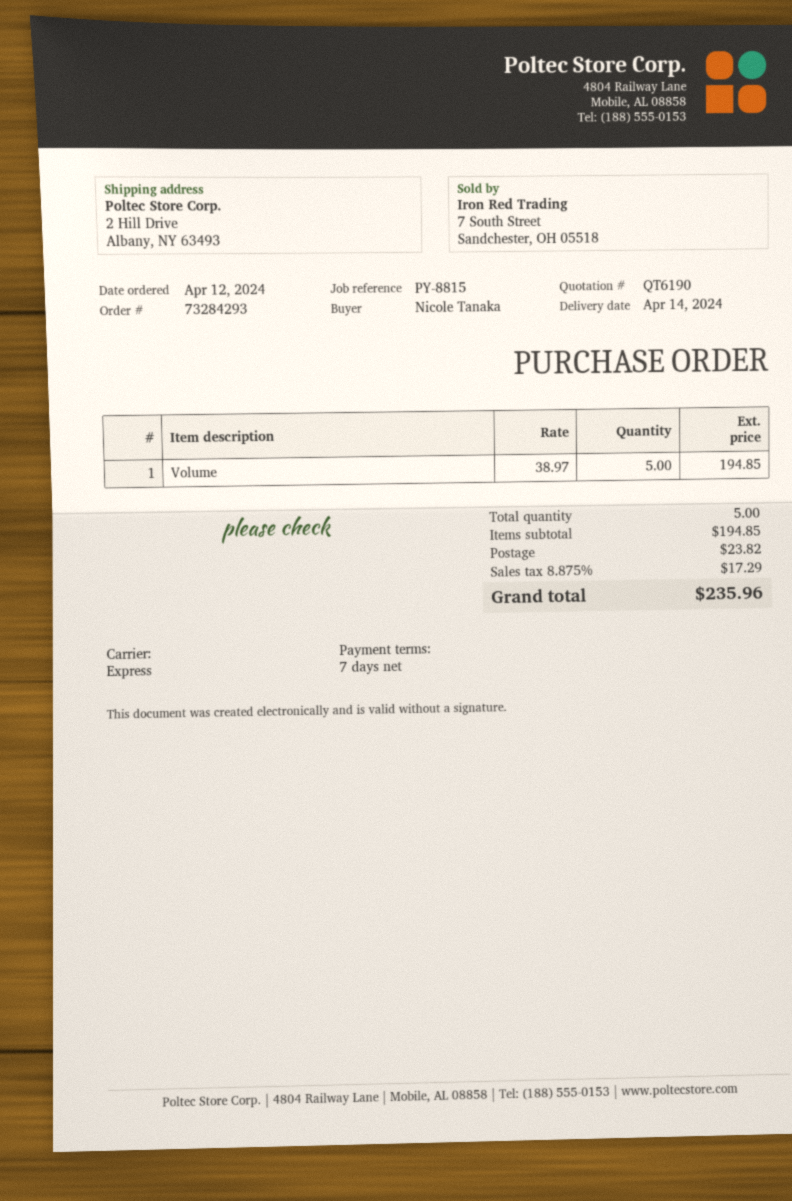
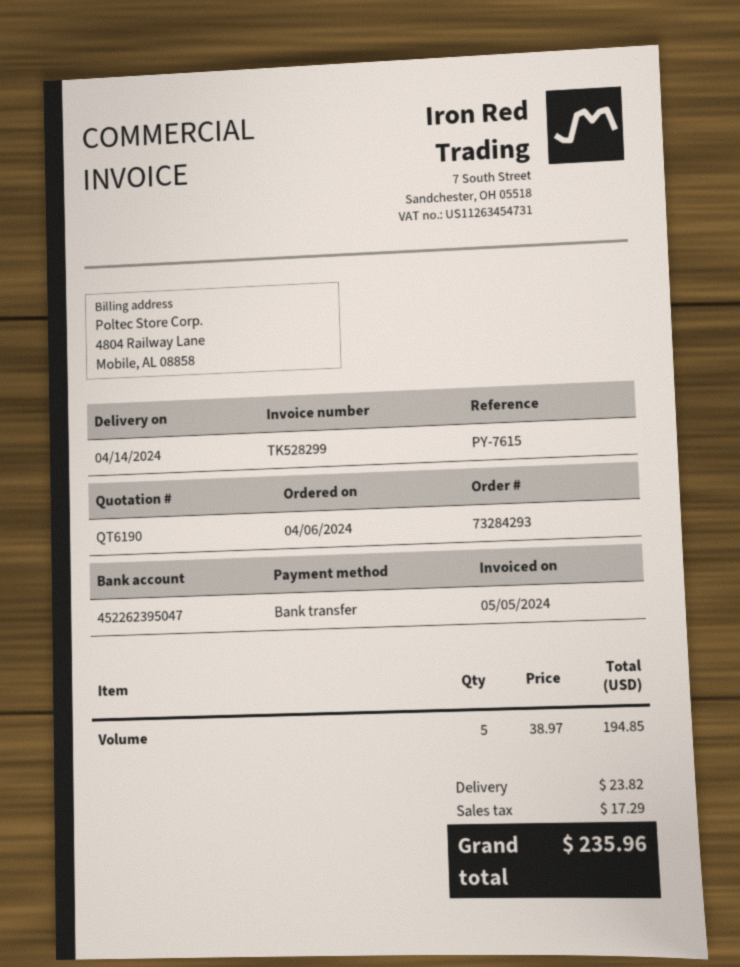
order date: 2024-04-12 -> 2024-04-06
reference: PY-8815 -> PY-7615

